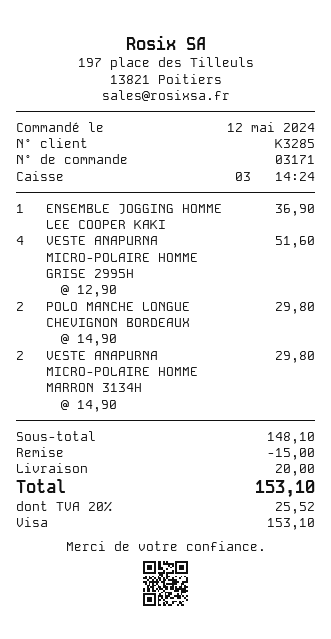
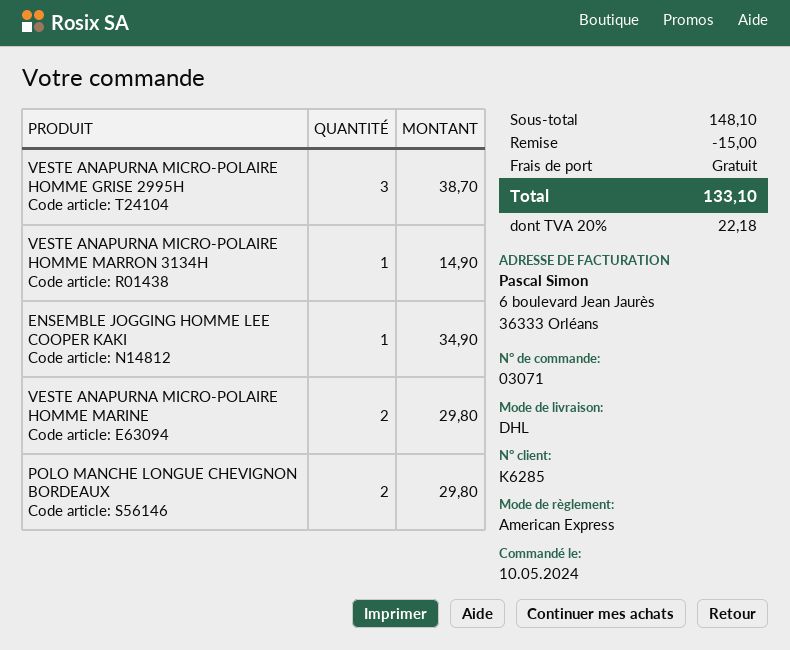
order number: 03171 -> 03071
order date: 2024-05-12 -> 2024-05-10
customer number: K3285 -> K6285
payment method: Visa -> American Express
ENSEMBLE JOGGING HOMME LEE COOPER KAKI: 1 for 36.90 -> 1 for 34.90
VESTE ANAPURNA MICRO-POLAIRE HOMME GRISE 2995H: 4 for 51.60 -> 3 for 38.70
VESTE ANAPURNA MICRO-POLAIRE HOMME MARRON 3134H: 2 for 29.80 -> 1 for 14.90
VESTE ANAPURNA MICRO-POLAIRE HOMME MARINE: none -> 2 for 29.80
shipping: 20.00 -> 0.00
tax: 20% = 25.52 -> 20% = 22.18
total: 153.10 -> 133.10

